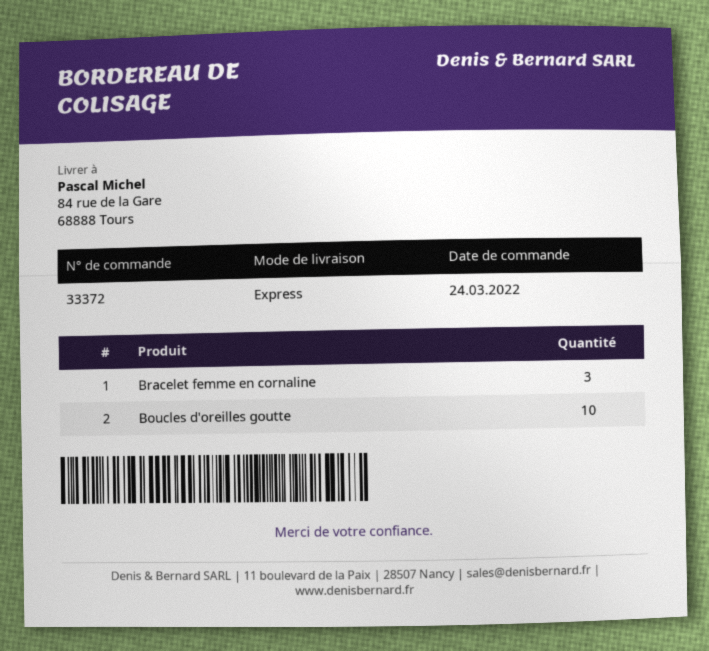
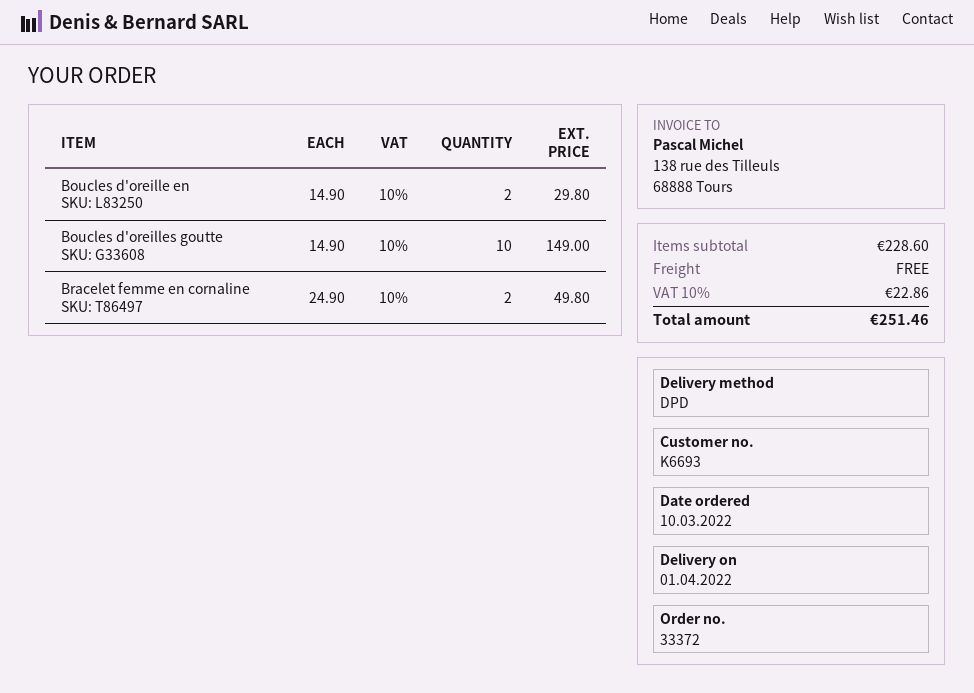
order date: 2022-03-24 -> 2022-03-10
shipping method: express -> DPD
Bracelet femme en cornaline: 3 -> 2
Boucles d'oreille en: none -> 2

